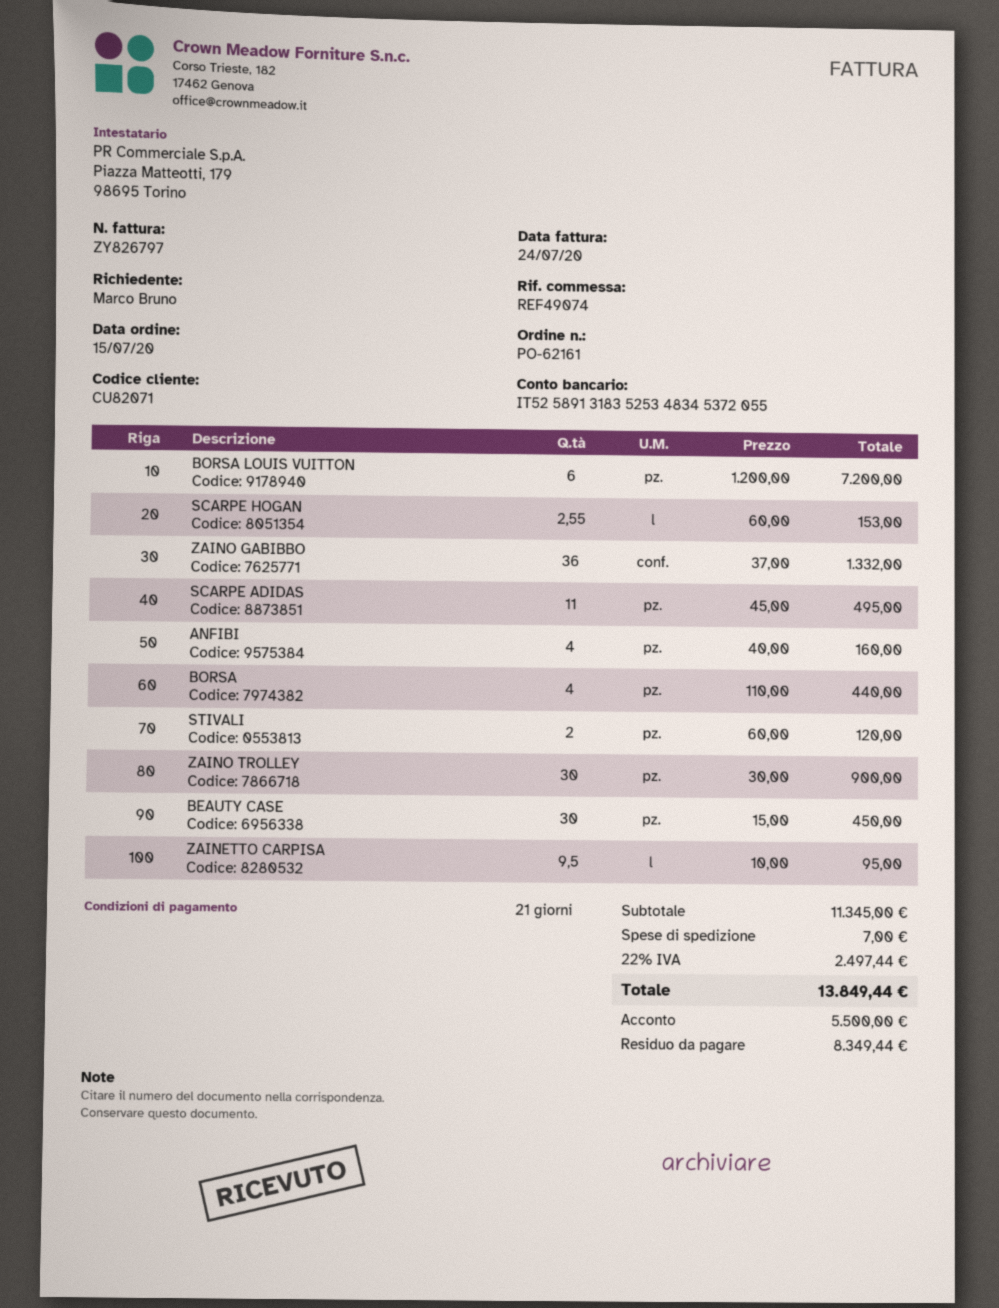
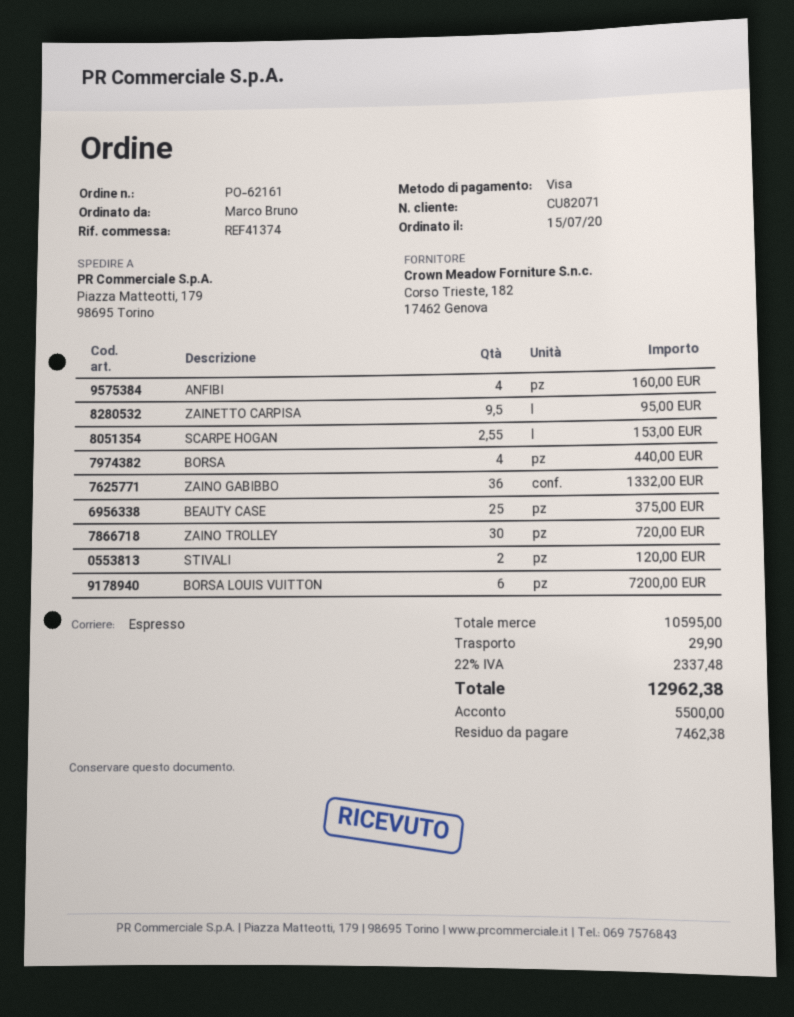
reference: REF49074 -> REF41374
SCARPE ADIDAS: 11 for 495.00 -> none
ZAINO TROLLEY: 30 for 900.00 -> 30 for 720.00
BEAUTY CASE: 30 for 450.00 -> 25 for 375.00
subtotal: 11345.00 -> 10595.00
shipping: 7.00 -> 29.90
tax: 22% = 2497.44 -> 22% = 2337.48
total: 13849.44 -> 12962.38
balance: 8349.44 -> 7462.38

